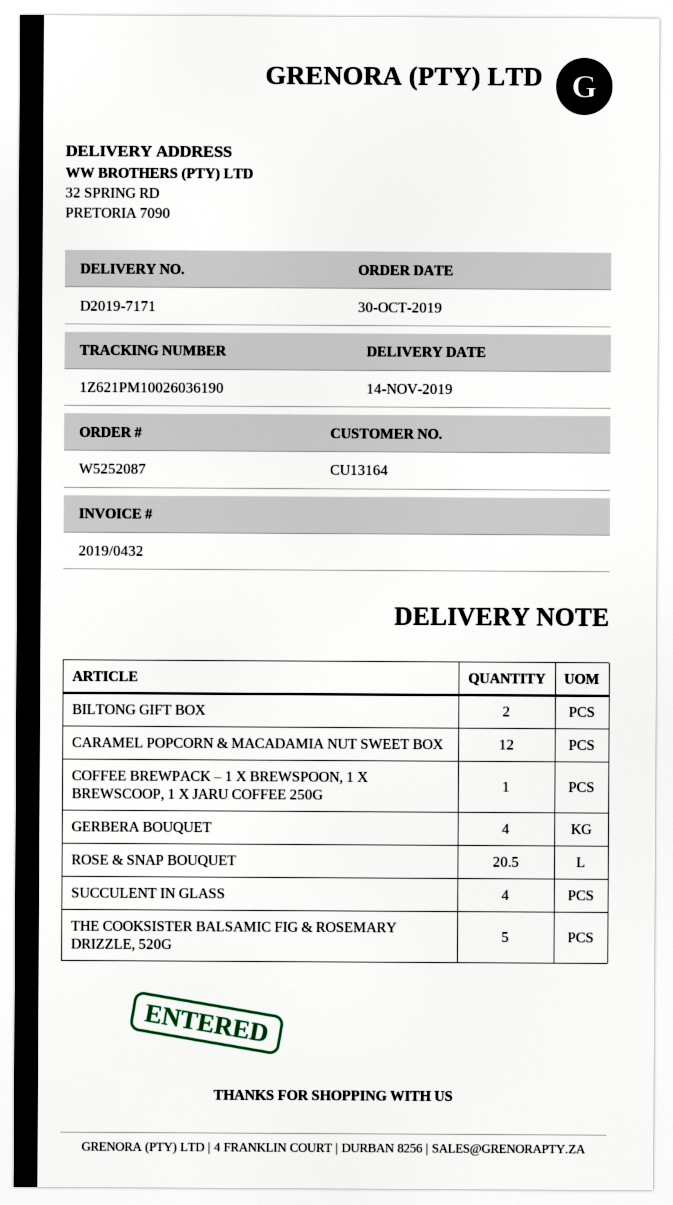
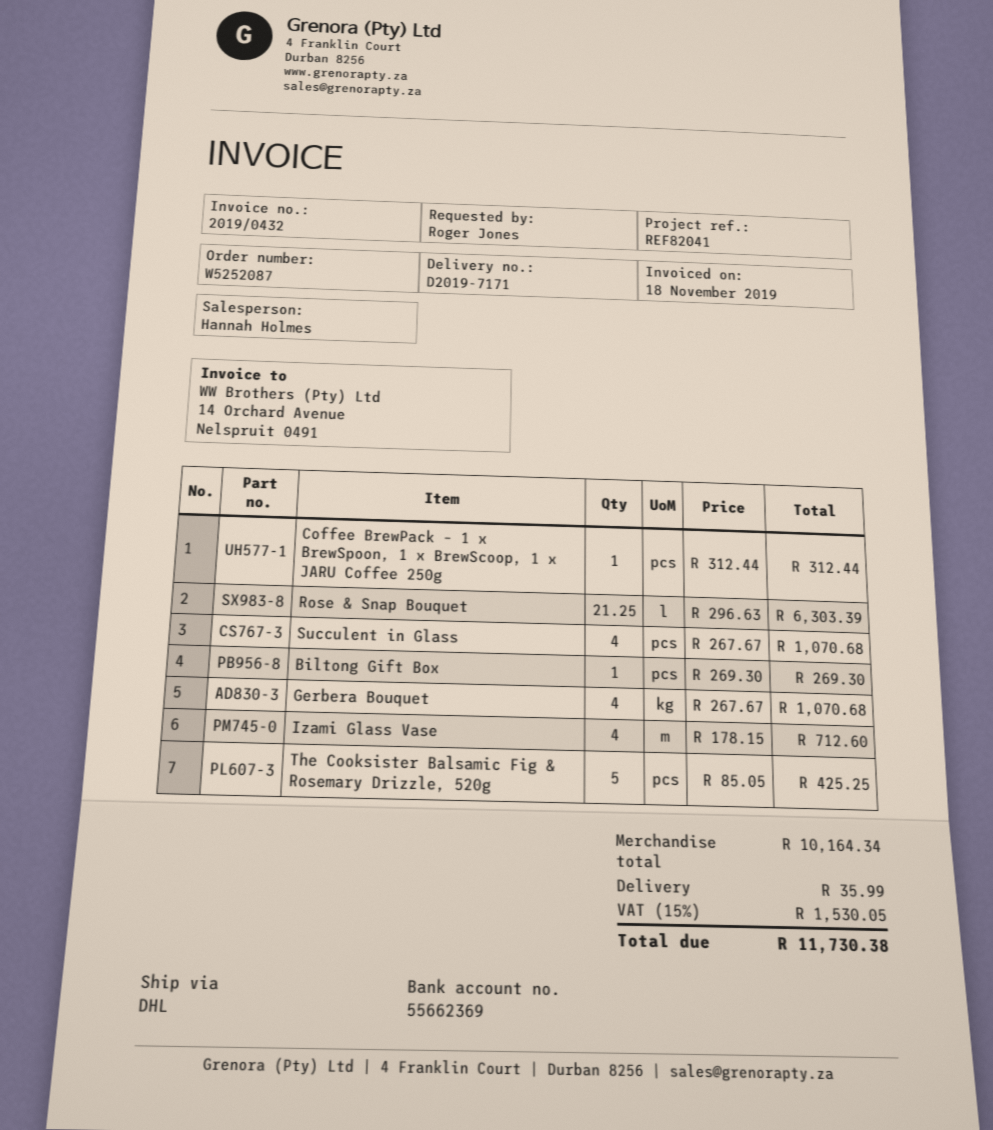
BILTONG GIFT BOX: 2 -> 1
CARAMEL POPCORN & MACADAMIA NUT SWEET BOX: 12 -> none
ROSE & SNAP BOUQUET: 20.5 -> 21.25
Izami Glass Vase: none -> 4

